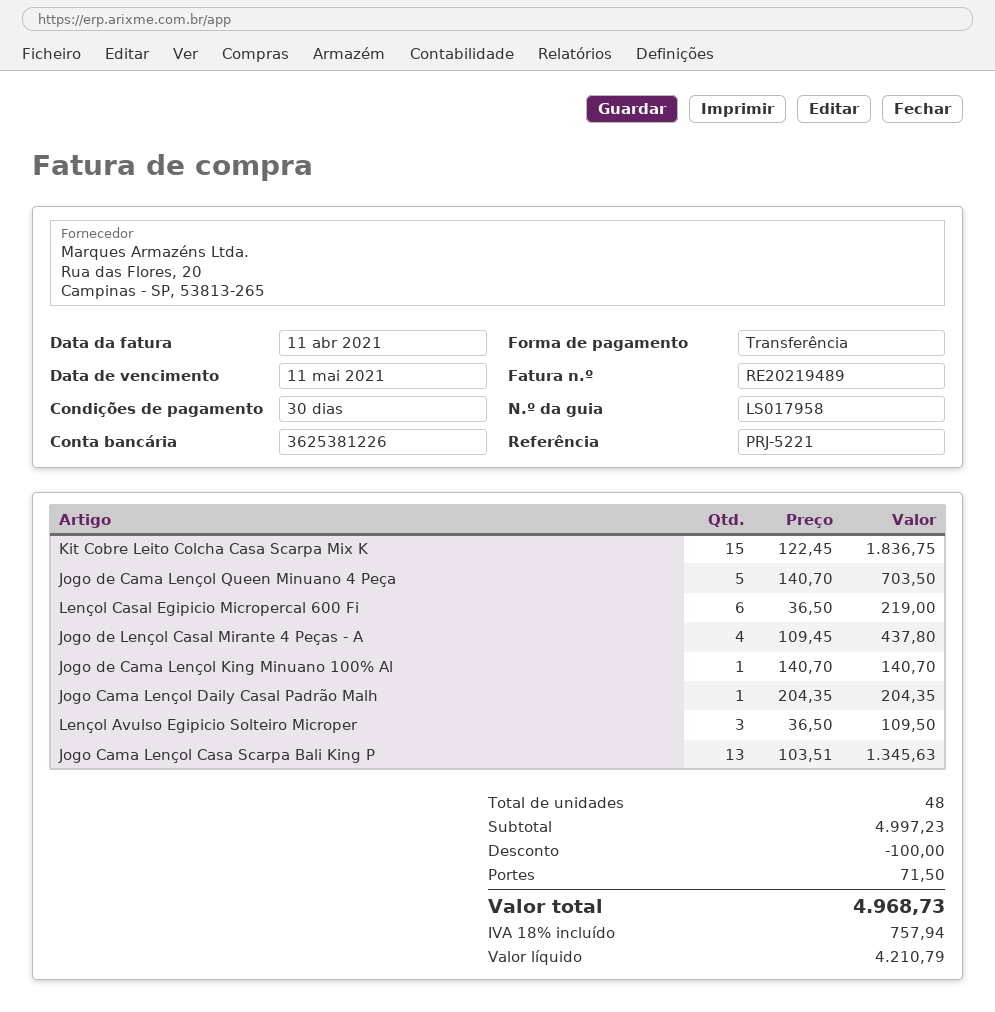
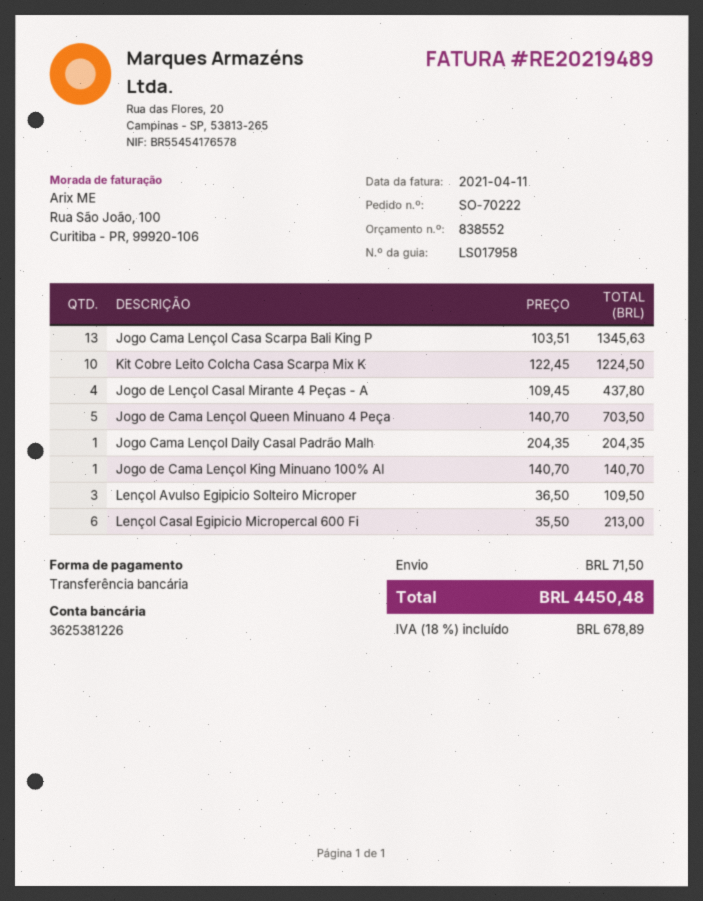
Kit Cobre Leito Colcha Casa Scarpa Mix K: 15 x 122.45 = 1836.75 -> 10 x 122.45 = 1224.50
Lençol Casal Egipicio Micropercal 600 Fi: 6 x 36.50 = 219.00 -> 6 x 35.50 = 213.00
discount: 100.00 -> none
tax: 18% = 757.94 -> 18% = 678.89
total: 4968.73 -> 4450.48

